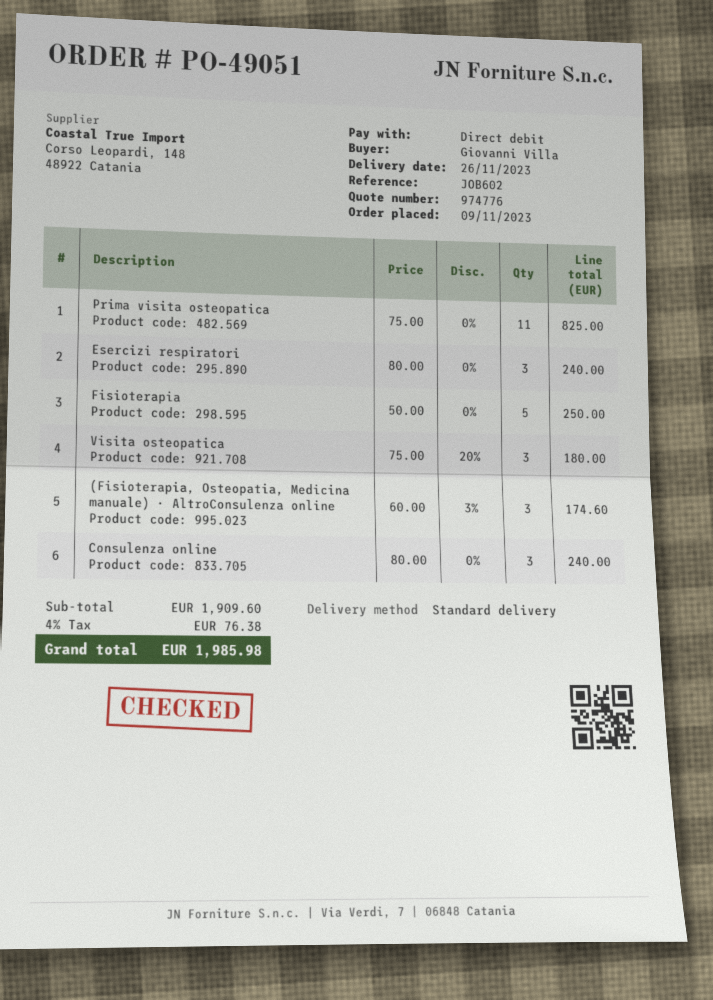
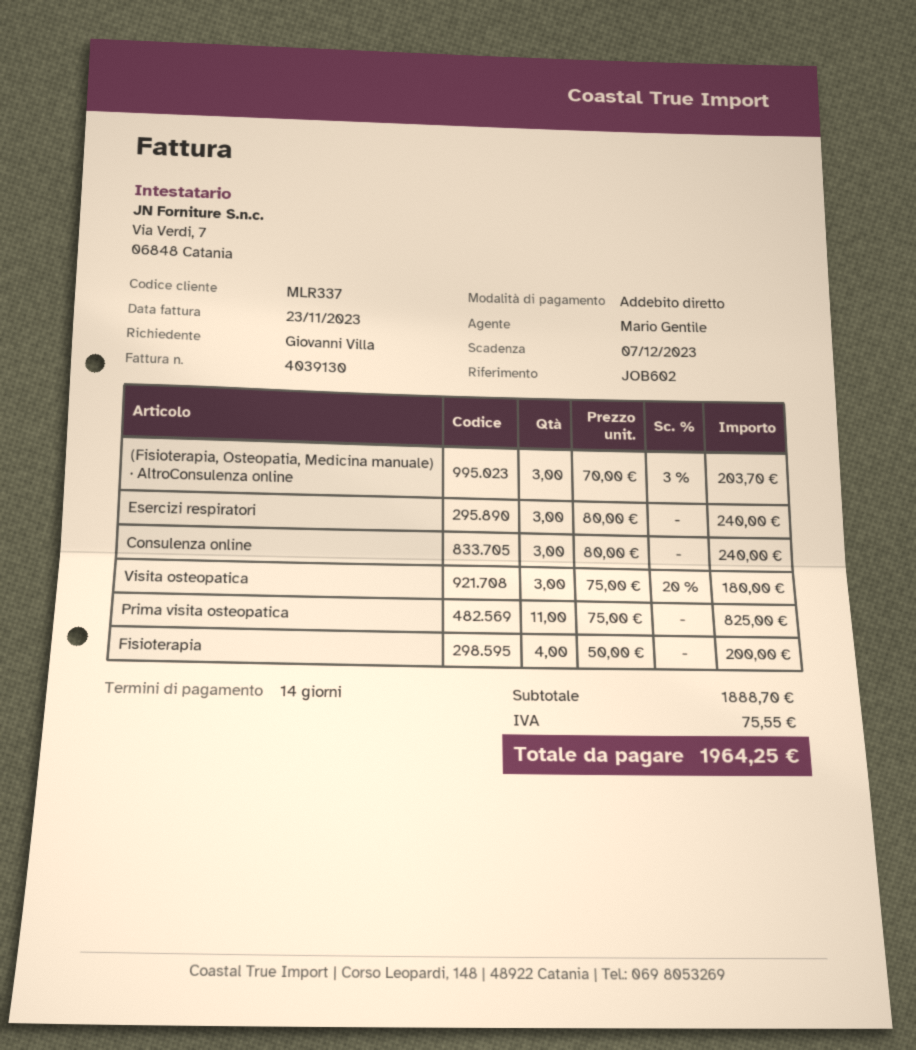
Fisioterapia: 5 x 50.00 = 250.00 -> 4 x 50.00 = 200.00
(Fisioterapia, Osteopatia, Medicina manuale) · AltroConsulenza online: 3 x 60.00 - 3% = 174.60 -> 3 x 70.00 - 3% = 203.70
subtotal: 1909.60 -> 1888.70
tax: 76.38 -> 75.55
total: 1985.98 -> 1964.25

